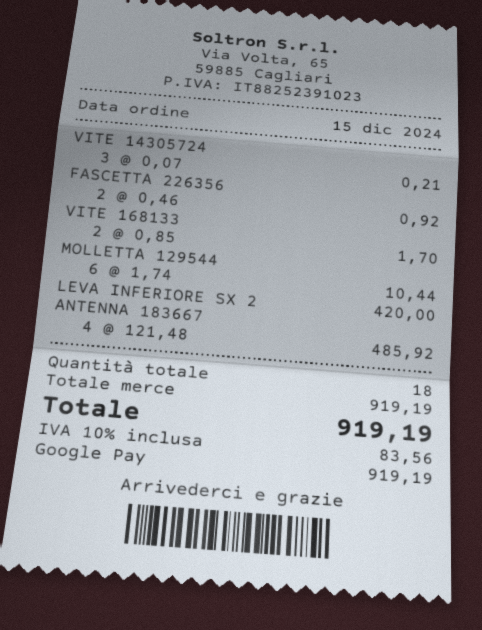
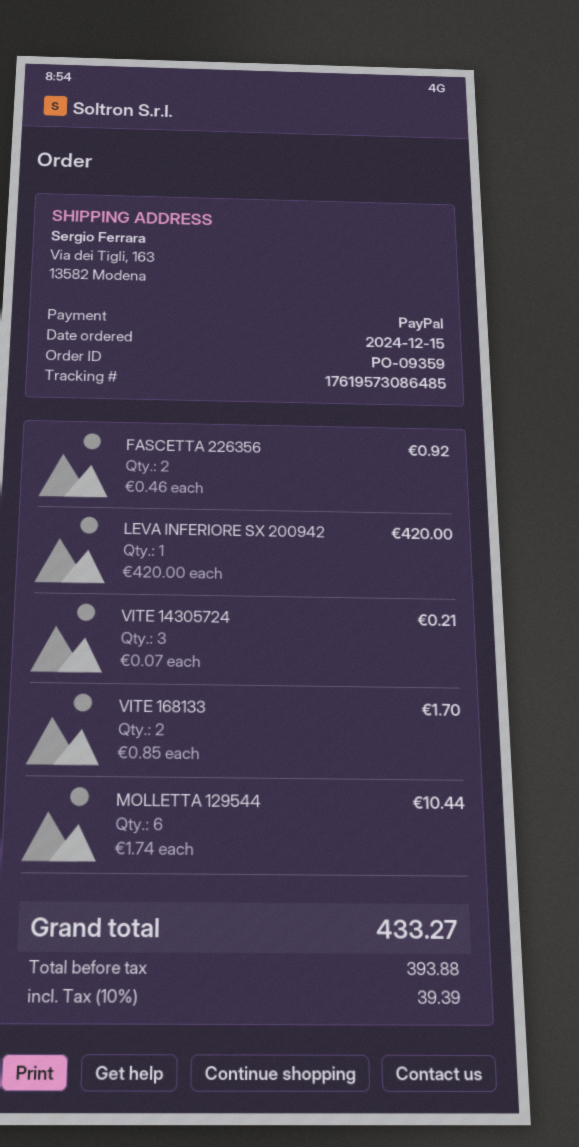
payment method: Google Pay -> PayPal
ANTENNA 183667: 4 x 121.48 = 485.92 -> none
tax: 10% = 83.56 -> 10% = 39.39
total: 919.19 -> 433.27

